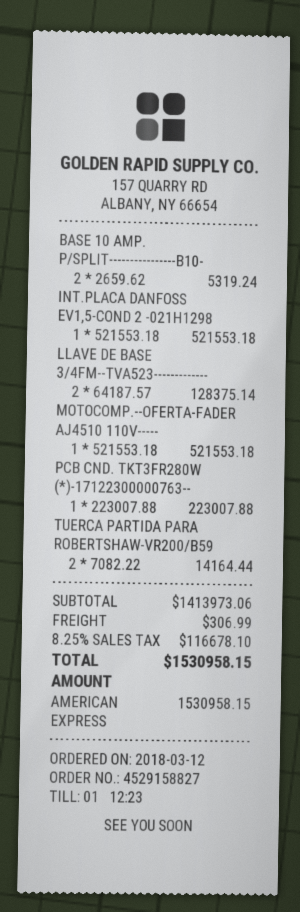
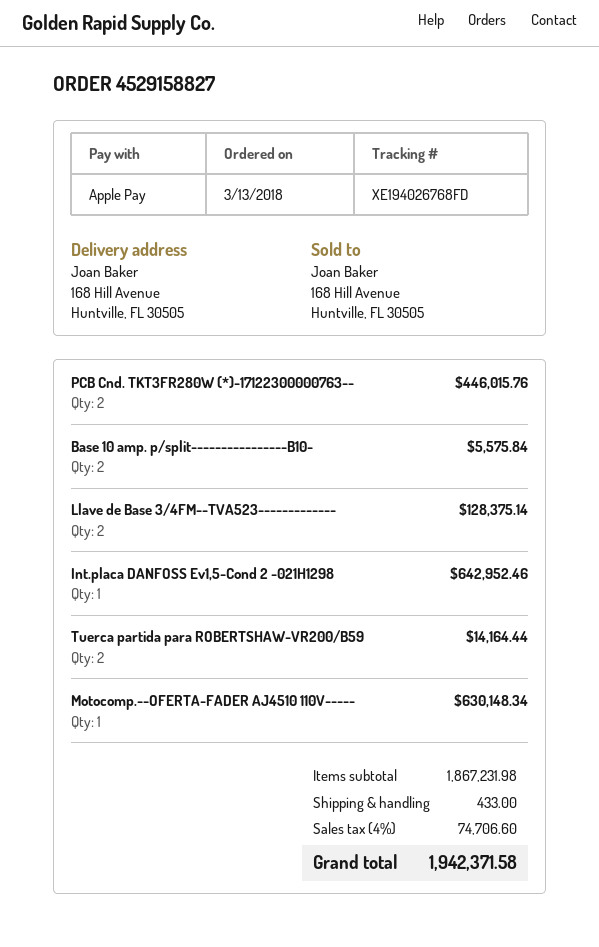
order date: 2018-03-12 -> 2018-03-13
payment method: American Express -> Apple Pay
BASE 10 AMP. P/SPLIT----------------B10-: 2 for 5319.24 -> 2 for 5575.84
INT.PLACA DANFOSS EV1,5-COND 2 -021H1298: 1 for 521553.18 -> 1 for 642952.46
MOTOCOMP.--OFERTA-FADER AJ4510 110V-----: 1 for 521553.18 -> 1 for 630148.34
PCB CND. TKT3FR280W (*)-17122300000763--: 1 for 223007.88 -> 2 for 446015.76
subtotal: 1413973.06 -> 1867231.98
shipping: 306.99 -> 433.00
tax: 8.25% = 116678.10 -> 4% = 74706.60
total: 1530958.15 -> 1942371.58

